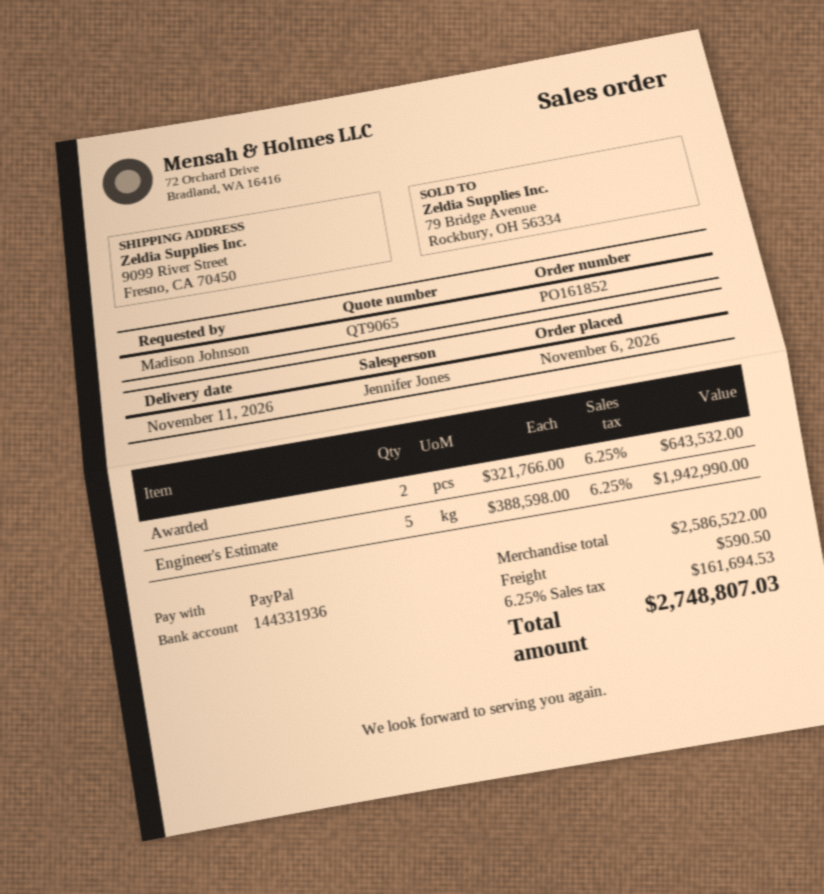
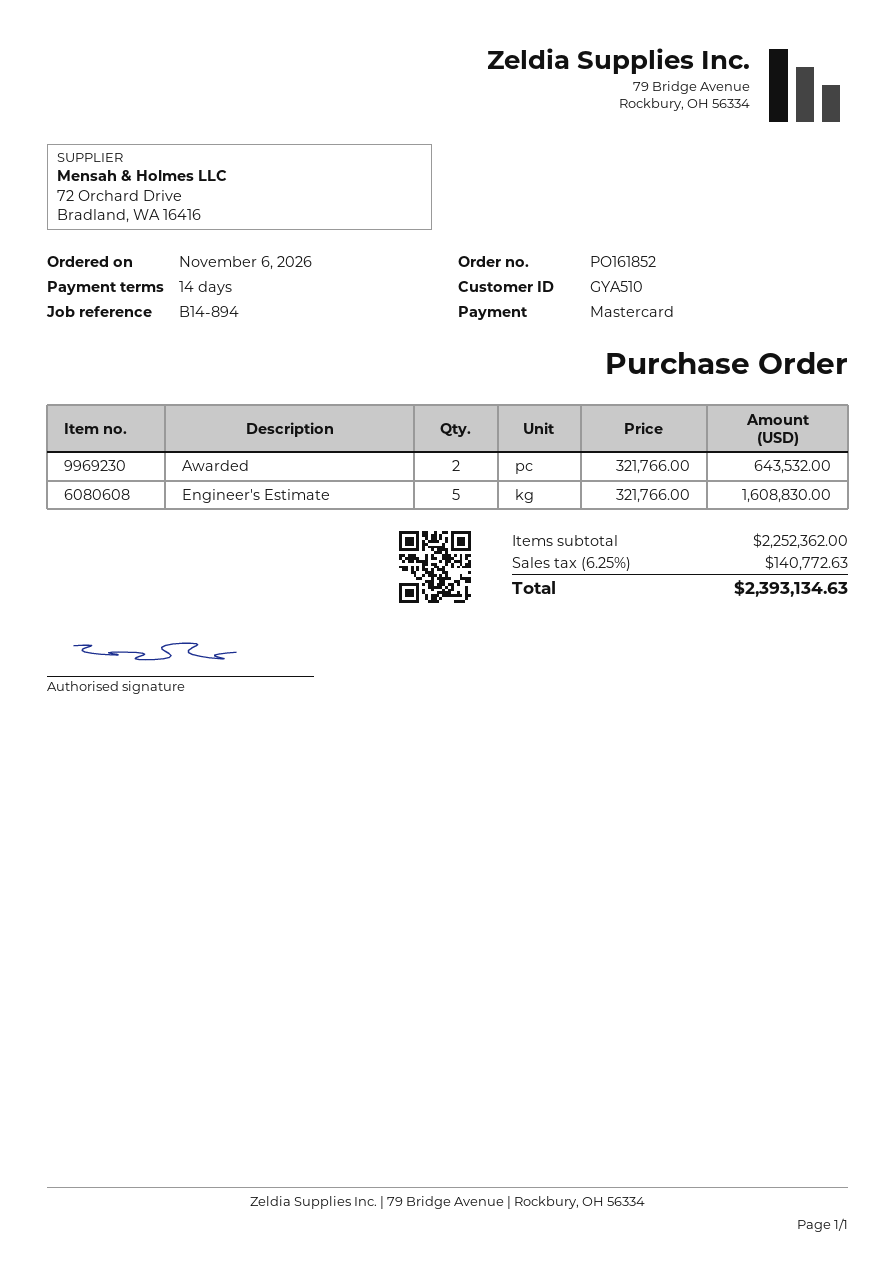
payment method: PayPal -> Mastercard
Engineer's Estimate: 5 x 388598.00 = 1942990.00 -> 5 x 321766.00 = 1608830.00
subtotal: 2586522.00 -> 2252362.00
shipping: 590.50 -> none
tax: 6.25% = 161694.53 -> 6.25% = 140772.63
total: 2748807.03 -> 2393134.63

